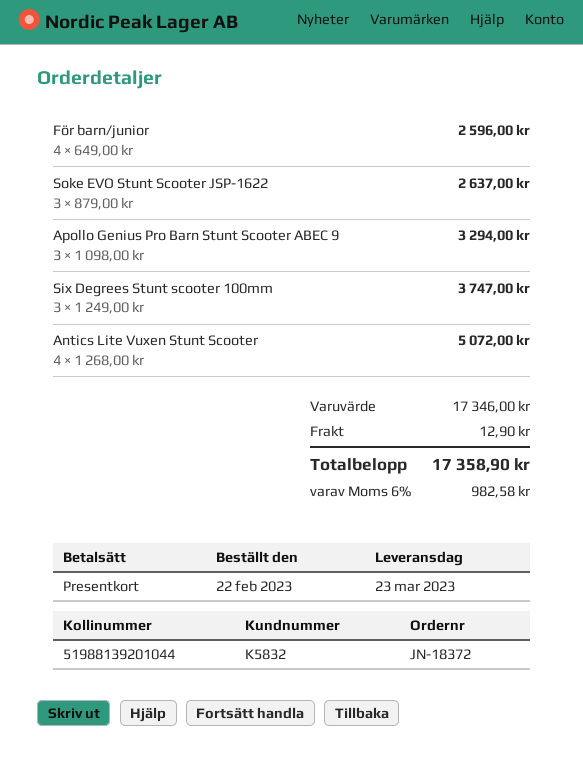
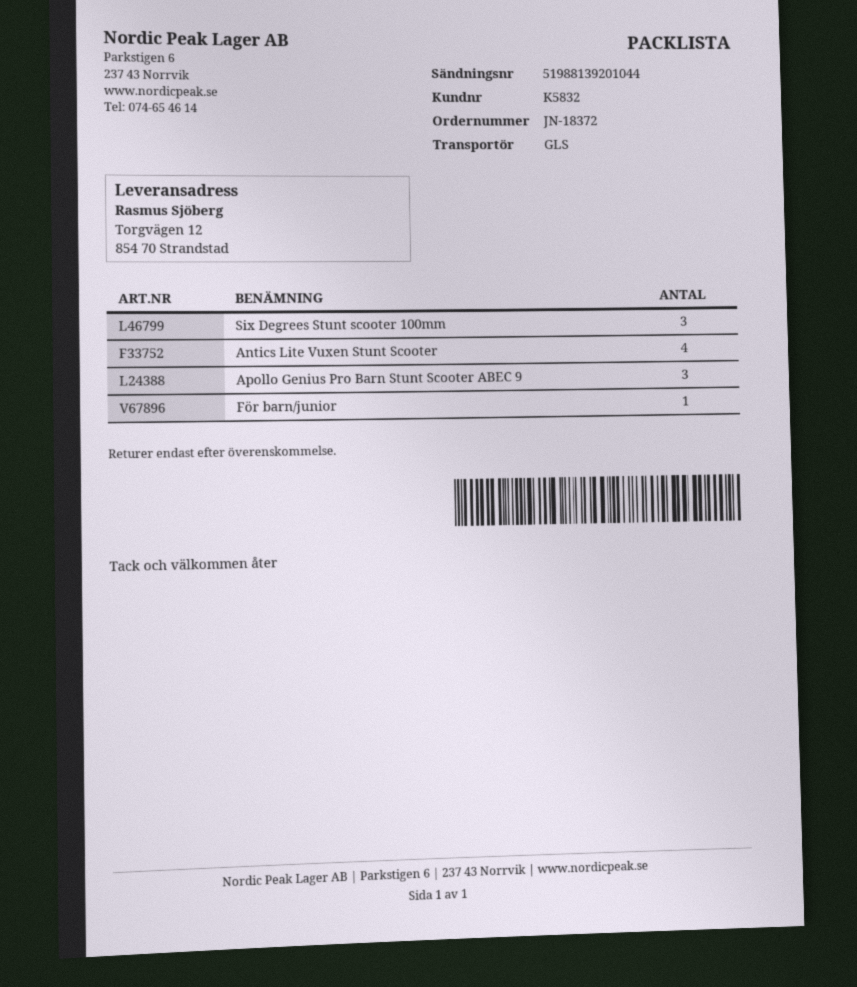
För barn/junior: 4 -> 1
Soke EVO Stunt Scooter JSP-1622: 3 -> none

